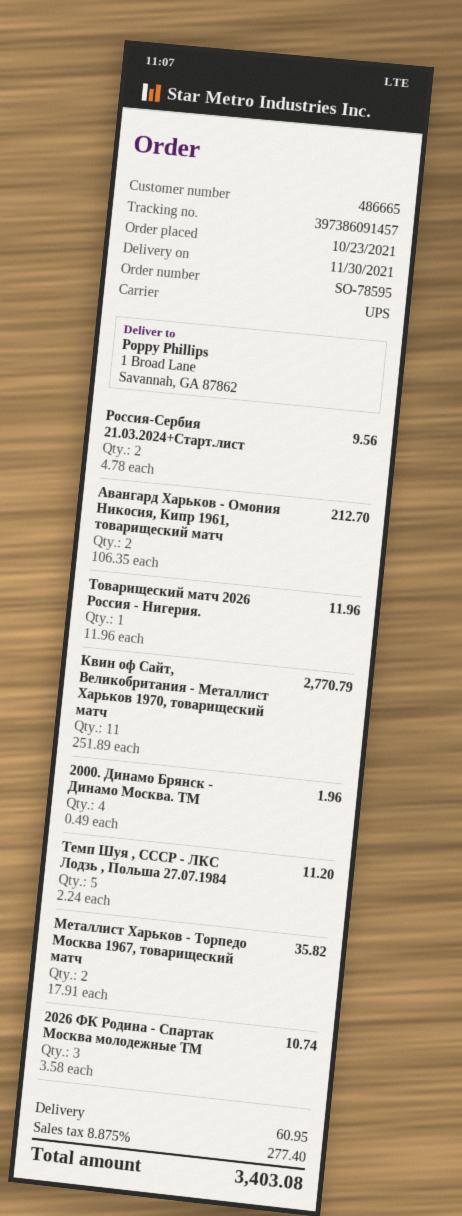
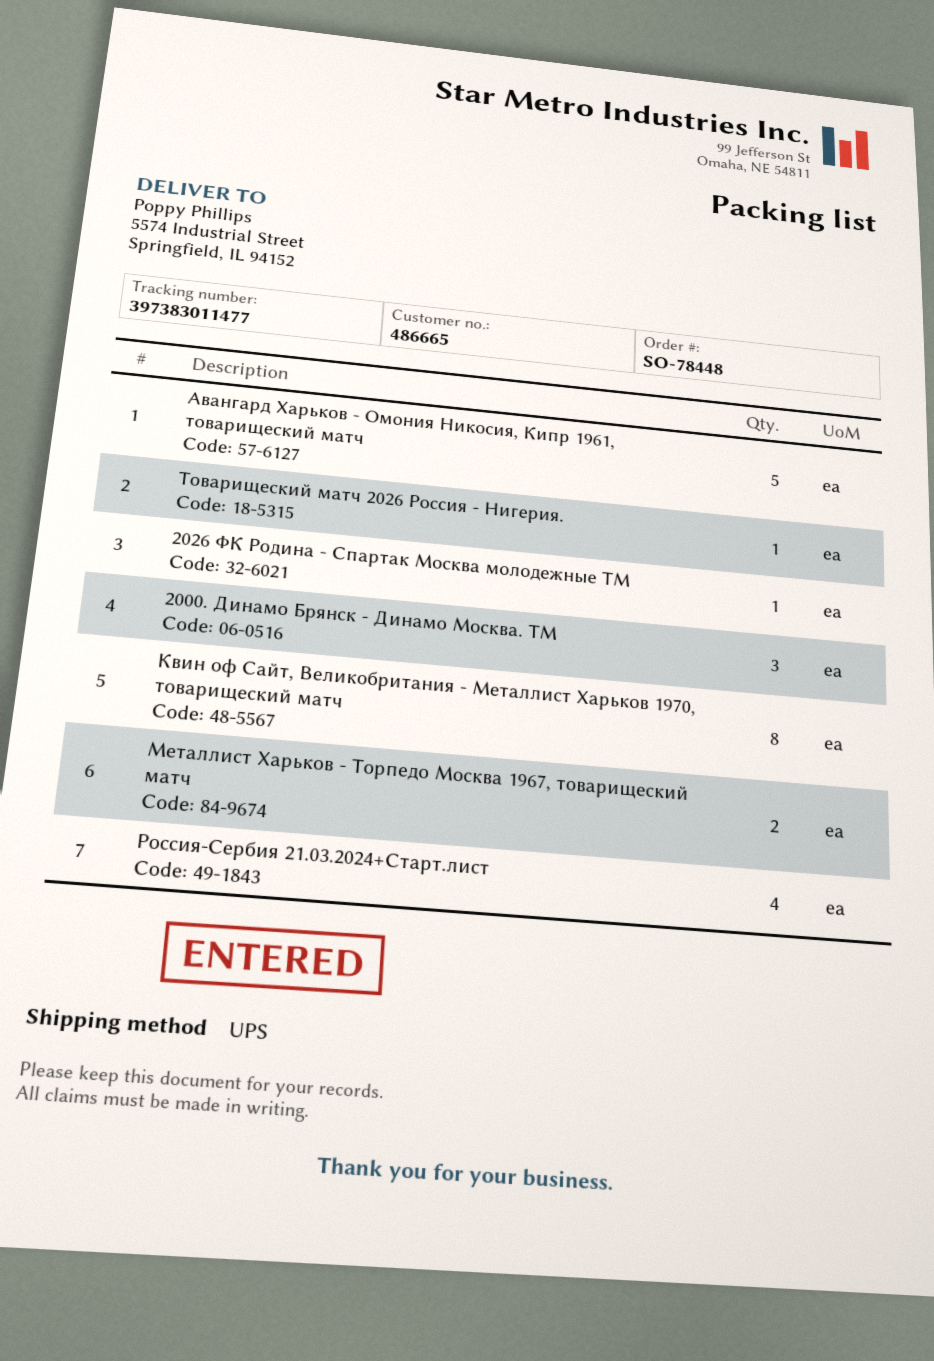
order number: SO-78595 -> SO-78448
tracking number: 397386091457 -> 397383011477
ship to: 1 Broad Lane, Savannah, GA 87862 -> 5574 Industrial Street, Springfield, IL 94152
Россия-Сербия 21.03.2024+Старт.лист: 2 -> 4
Авангард Харьков - Омония Никосия, Кипр 1961, товарищеский матч: 2 -> 5
Квин оф Сайт, Великобритания - Металлист Харьков 1970, товарищеский матч: 11 -> 8
2000. Динамо Брянск - Динамо Москва. ТМ: 4 -> 3
Темп Шуя , СССР - ЛКС Лодзь , Польша 27.07.1984: 5 -> none
2026 ФК Родина - Спартак Москва молодежные ТМ: 3 -> 1

